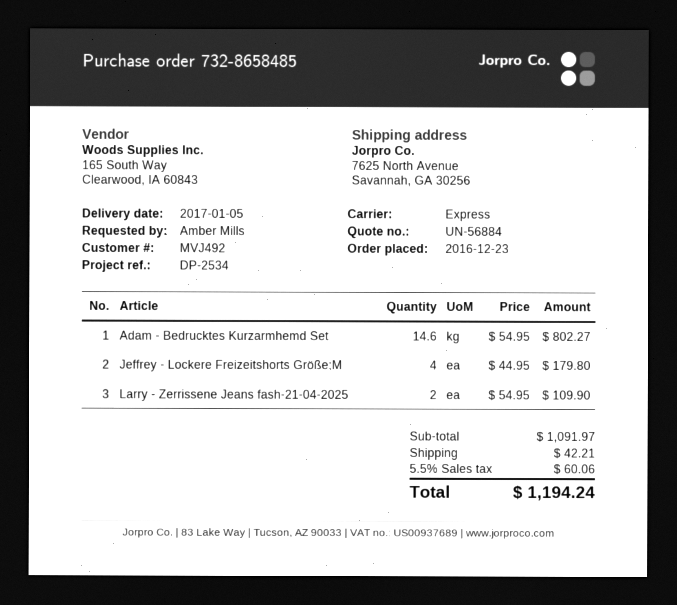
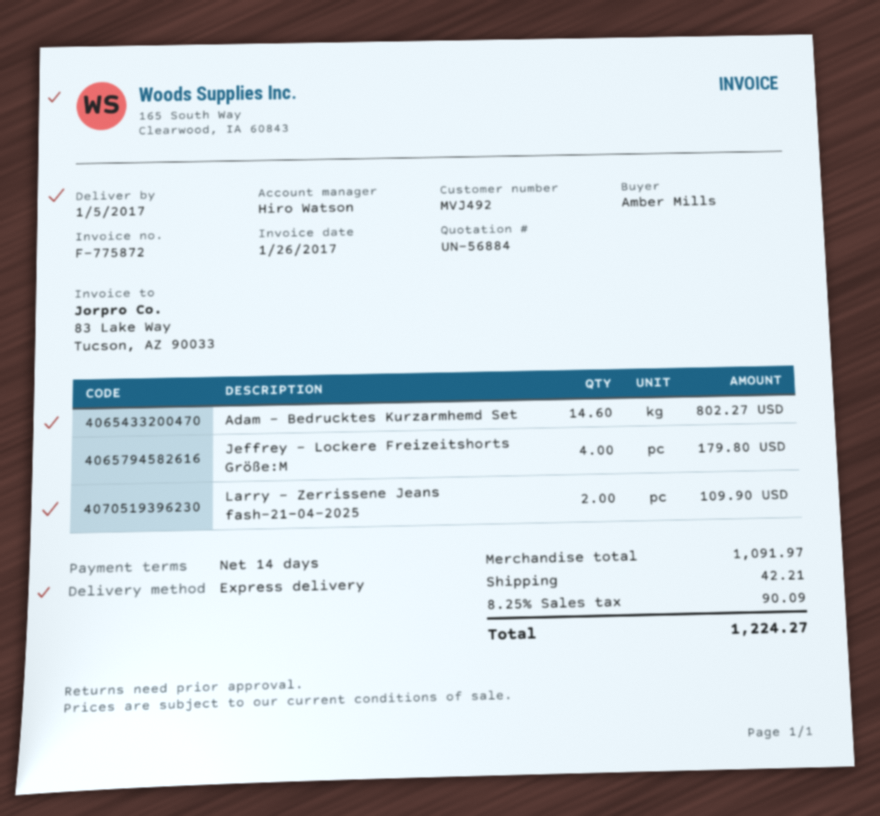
tax: 5.5% = 60.06 -> 8.25% = 90.09
total: 1194.24 -> 1224.27

